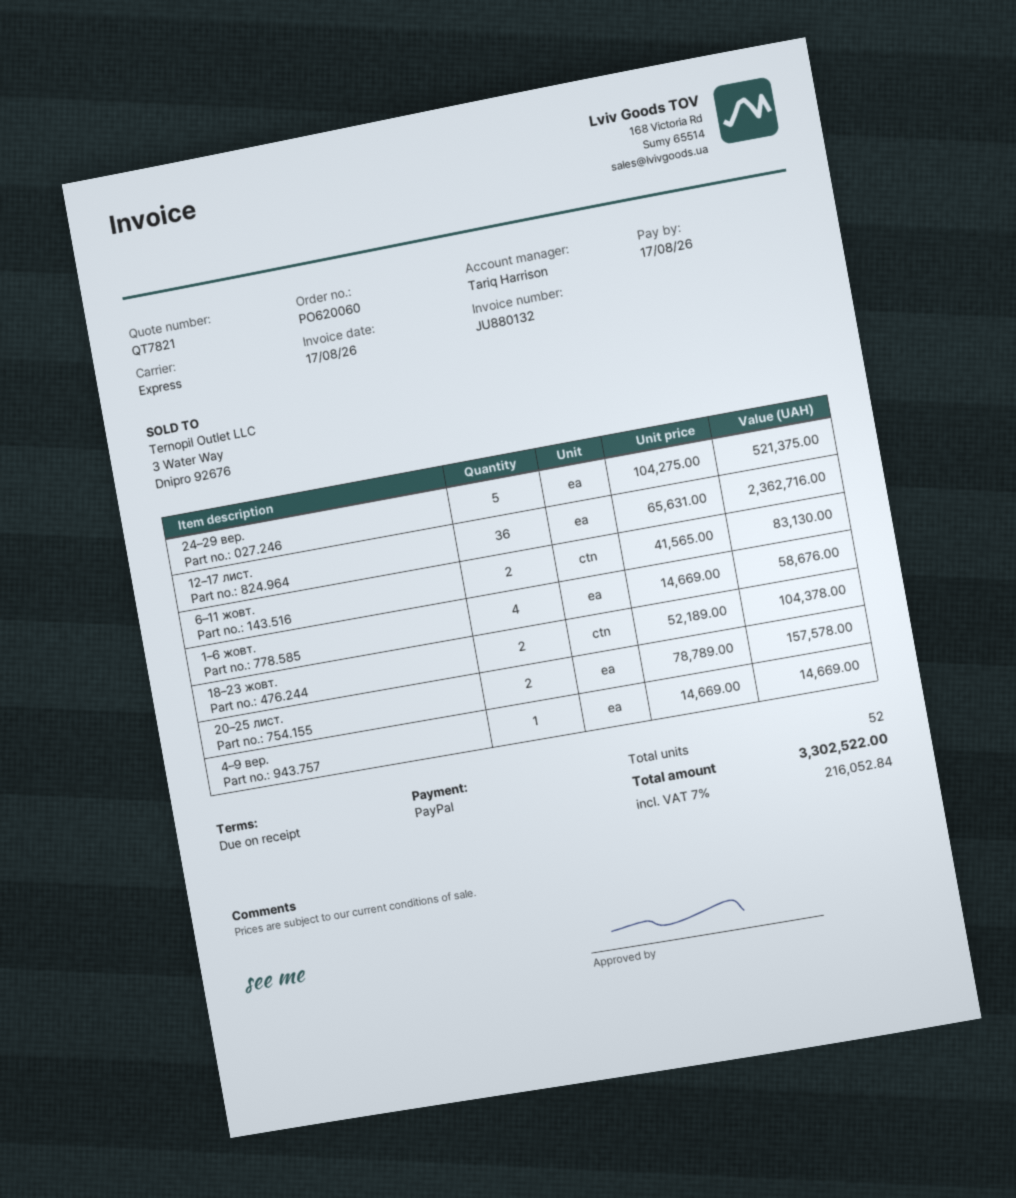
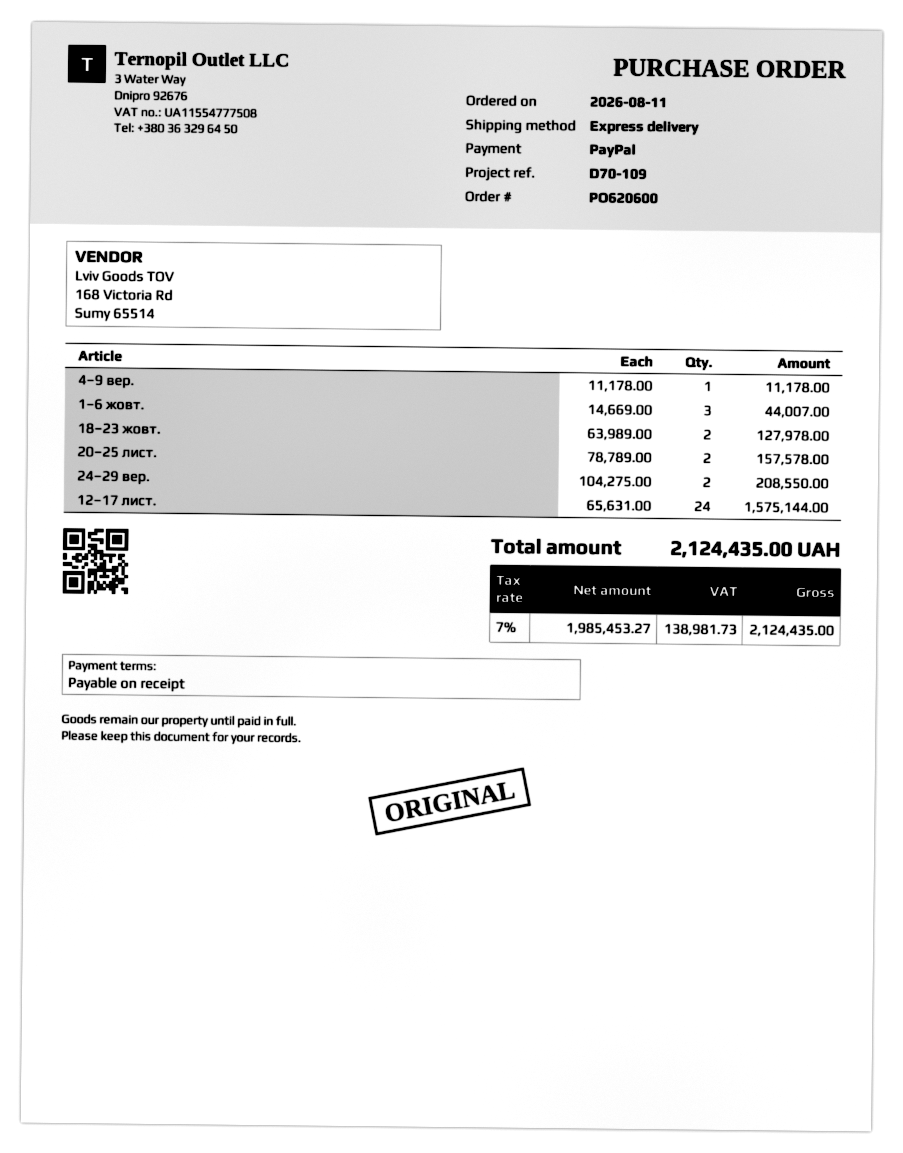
order number: PO620060 -> PO620600
24–29 вер.: 5 x 104275.00 = 521375.00 -> 2 x 104275.00 = 208550.00
12–17 лист.: 36 x 65631.00 = 2362716.00 -> 24 x 65631.00 = 1575144.00
6–11 жовт.: 2 x 41565.00 = 83130.00 -> none
1–6 жовт.: 4 x 14669.00 = 58676.00 -> 3 x 14669.00 = 44007.00
18–23 жовт.: 2 x 52189.00 = 104378.00 -> 2 x 63989.00 = 127978.00
4–9 вер.: 1 x 14669.00 = 14669.00 -> 1 x 11178.00 = 11178.00
tax: 7% = 216052.84 -> 7% = 138981.73
total: 3302522.00 -> 2124435.00

